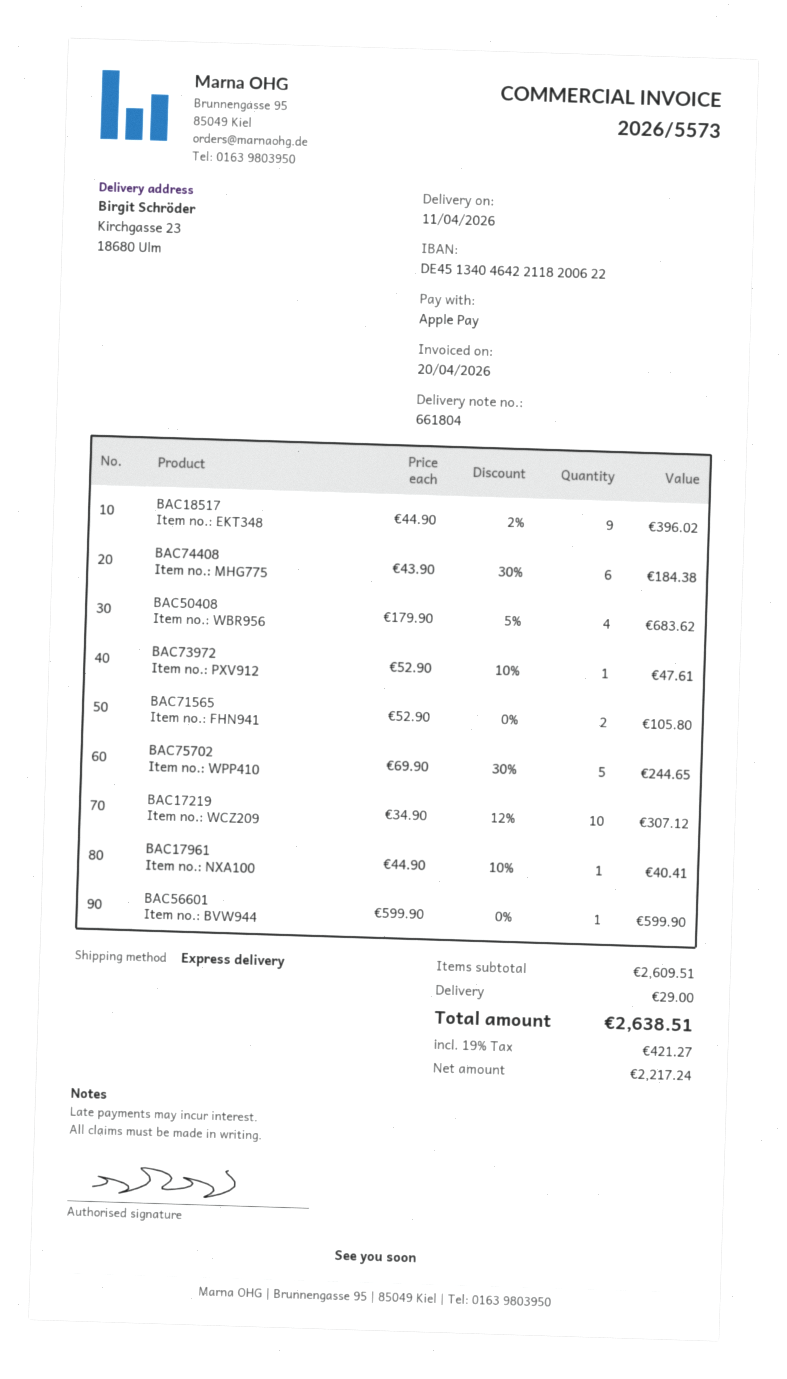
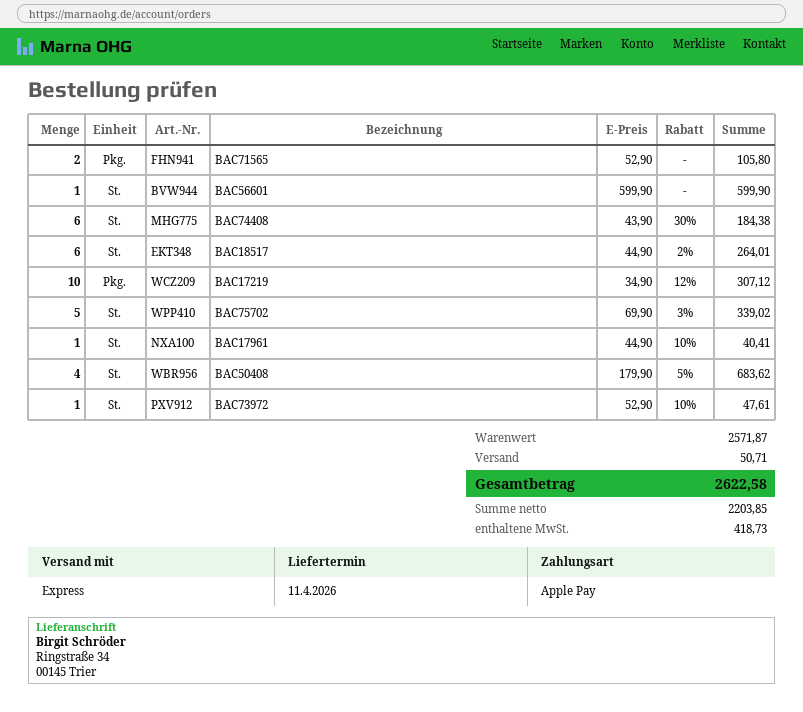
ship to: Kirchgasse 23, 18680 Ulm -> Ringstraße 34, 00145 Trier
BAC18517: 9 x 44.90 - 2% = 396.02 -> 6 x 44.90 - 2% = 264.01
BAC75702: 5 x 69.90 - 30% = 244.65 -> 5 x 69.90 - 3% = 339.02
subtotal: 2609.51 -> 2571.87
shipping: 29.00 -> 50.71
net: 2217.24 -> 2203.85
tax: 421.27 -> 418.73
total: 2638.51 -> 2622.58

